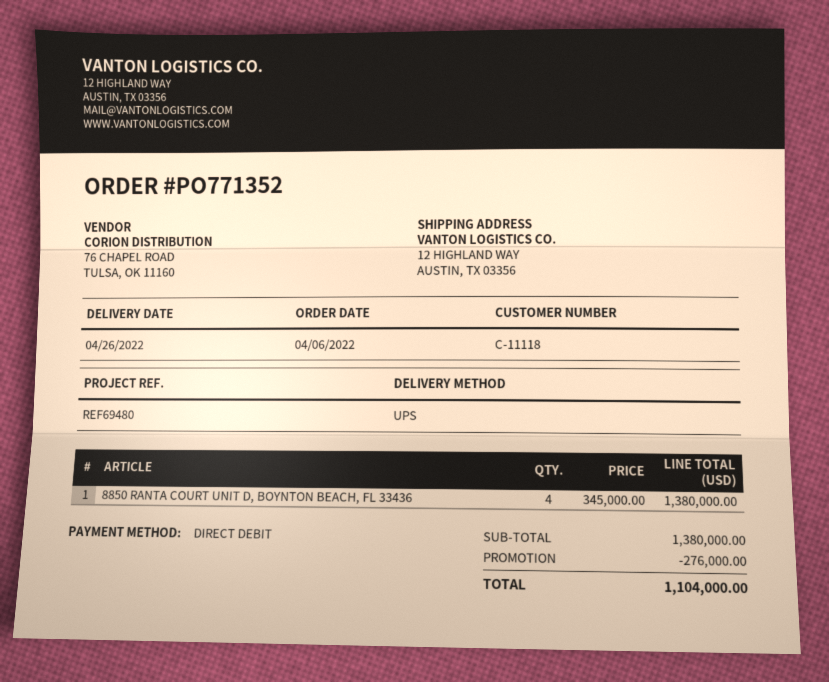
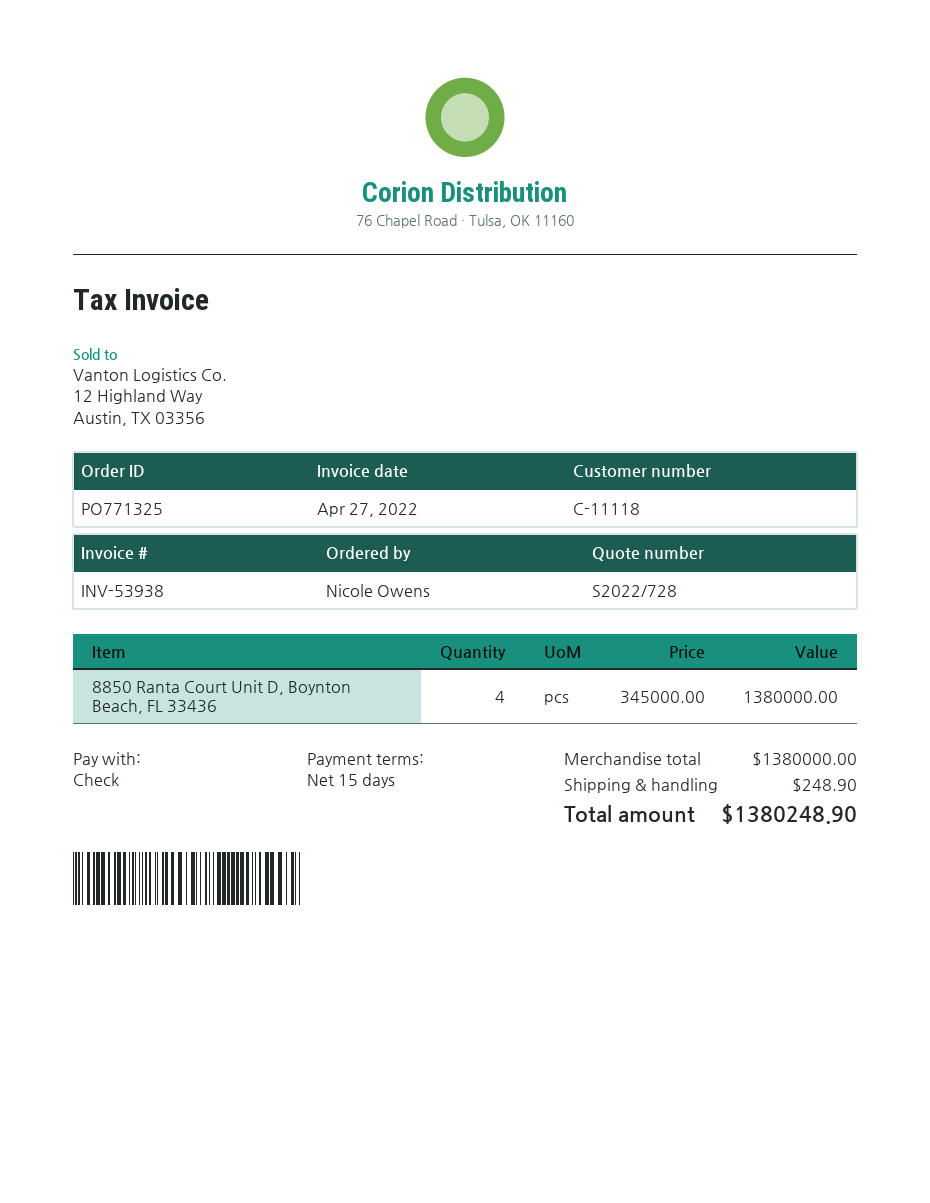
order number: PO771352 -> PO771325
payment method: direct debit -> cheque
discount: 276000.00 -> none
shipping: none -> 248.90
total: 1104000.00 -> 1380248.90

